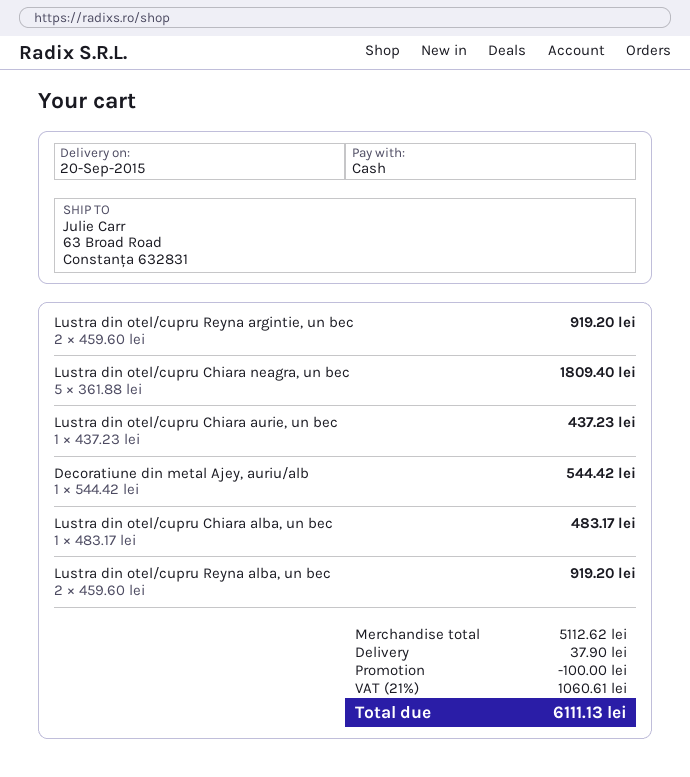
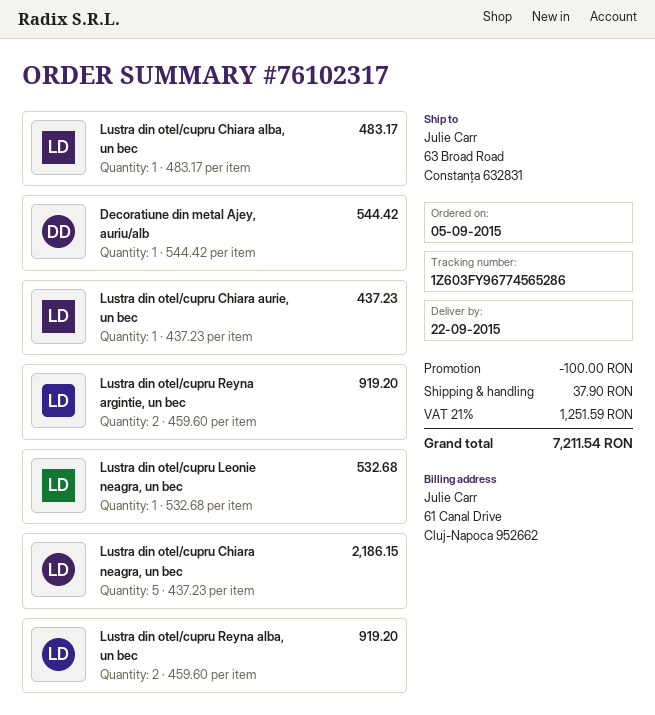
delivery date: 2015-09-20 -> 2015-09-22
Lustra din otel/cupru Chiara neagra, un bec: 5 x 361.88 = 1809.40 -> 5 x 437.23 = 2186.15
Lustra din otel/cupru Leonie neagra, un bec: none -> 1 x 532.68 = 532.68
tax: 21% = 1060.61 -> 21% = 1251.59
total: 6111.13 -> 7211.54

